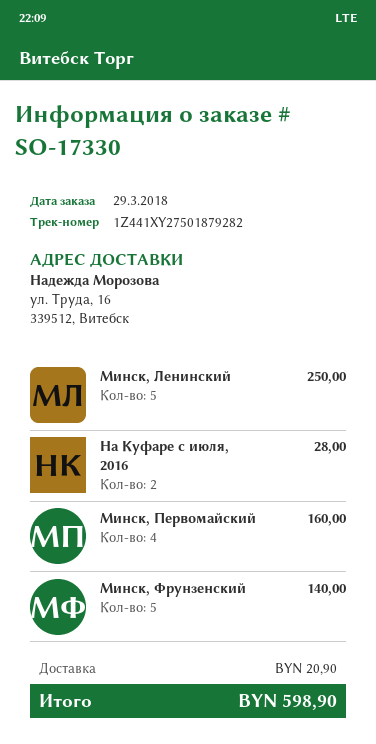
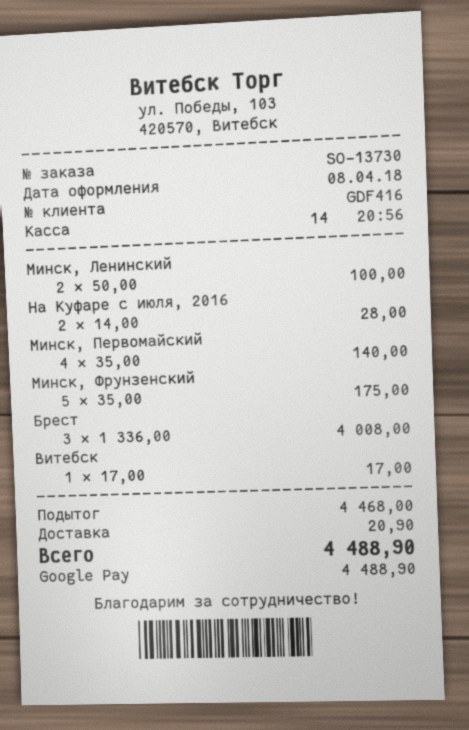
order number: SO-17330 -> SO-13730
order date: 2018-03-29 -> 2018-04-08
Минск, Ленинский: 5 for 250.00 -> 2 for 100.00
Минск, Первомайский: 4 for 160.00 -> 4 for 140.00
Минск, Фрунзенский: 5 for 140.00 -> 5 for 175.00
Брест: none -> 3 for 4008.00
Витебск: none -> 1 for 17.00
total: 598.90 -> 4488.90

